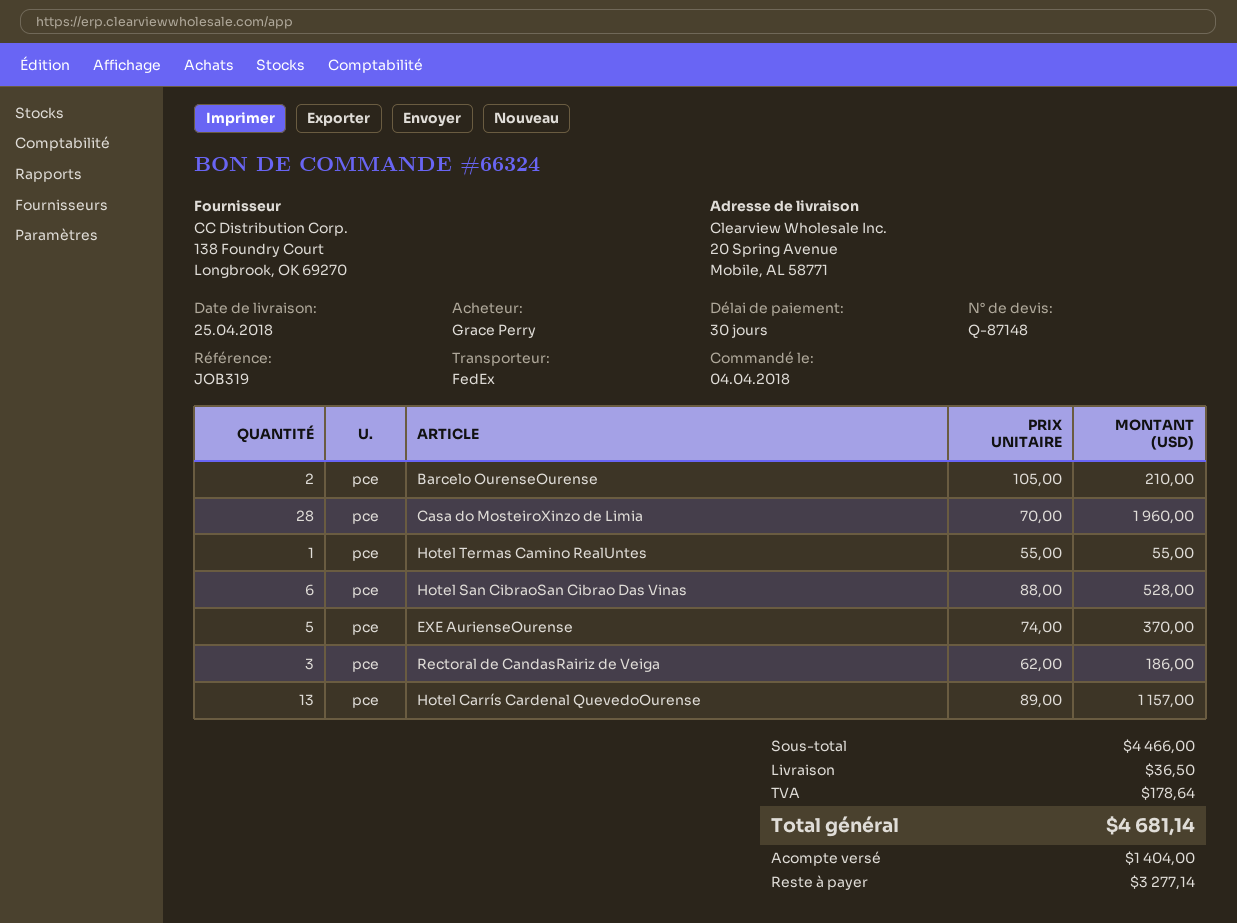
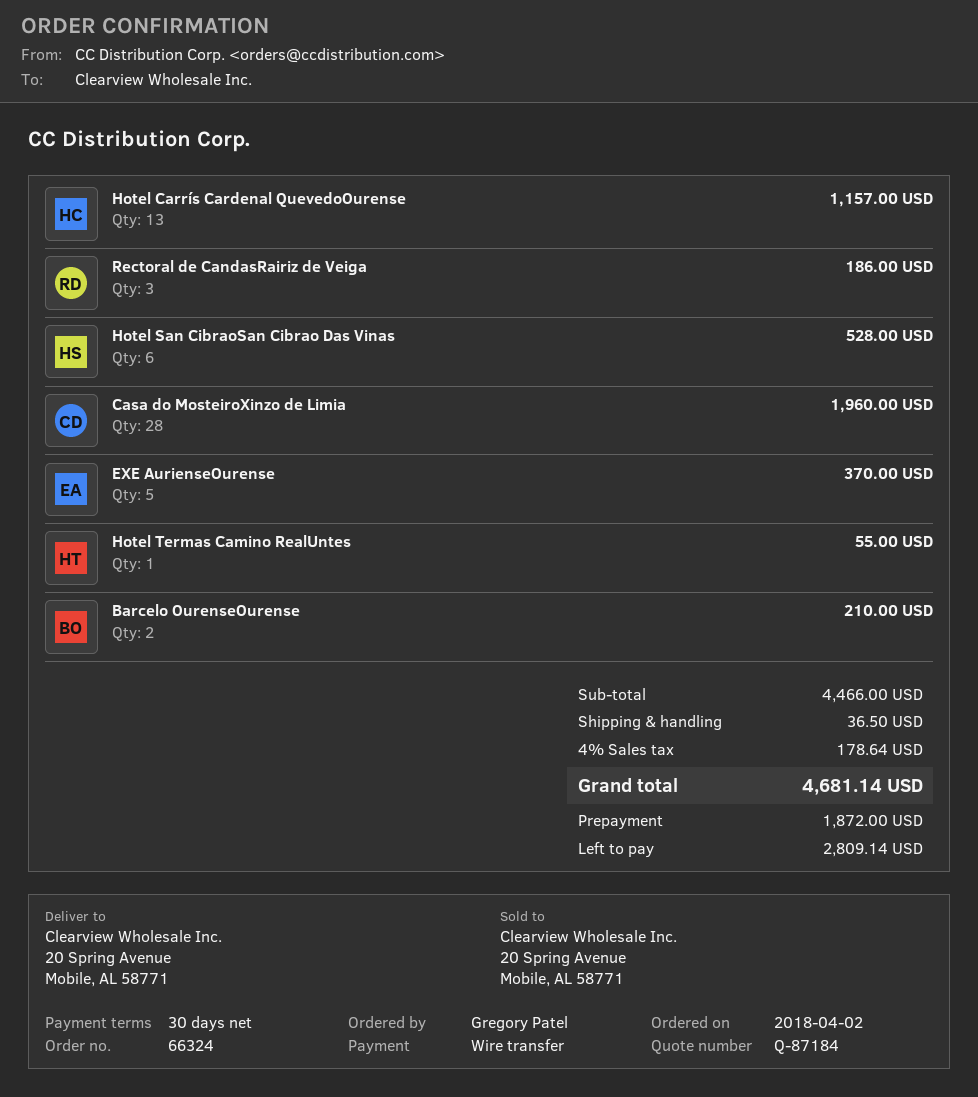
quote number: Q-87148 -> Q-87184
order date: 2018-04-04 -> 2018-04-02
ordered by: Grace Perry -> Gregory Patel
deposit: 1404.00 -> 1872.00
balance: 3277.14 -> 2809.14

